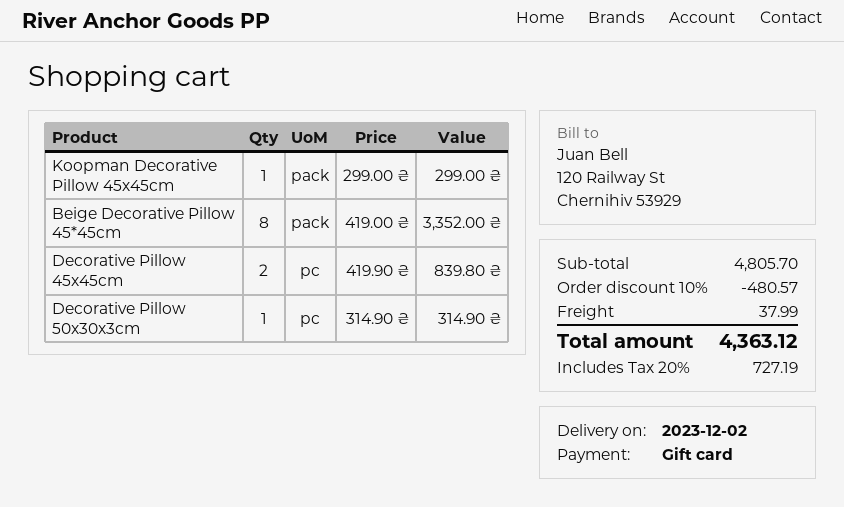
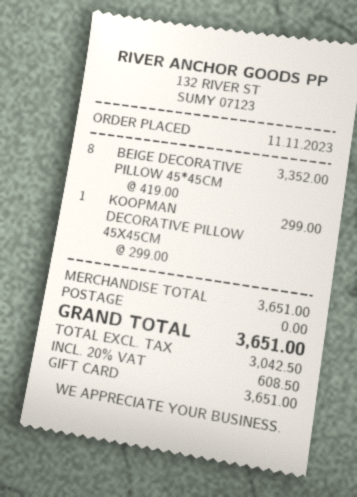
Decorative Pillow 45x45cm: 2 x 419.90 = 839.80 -> none
Decorative Pillow 50x30x3cm: 1 x 314.90 = 314.90 -> none
subtotal: 4805.70 -> 3651.00
discount: 10% = 480.57 -> none
shipping: 37.99 -> 0.00
tax: 20% = 727.19 -> 20% = 608.50
total: 4363.12 -> 3651.00

